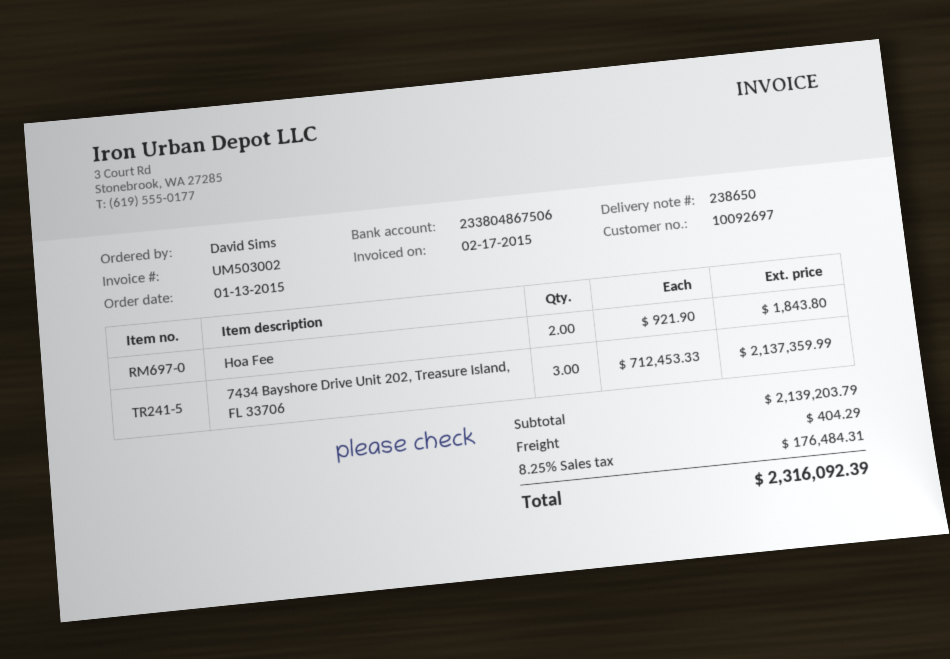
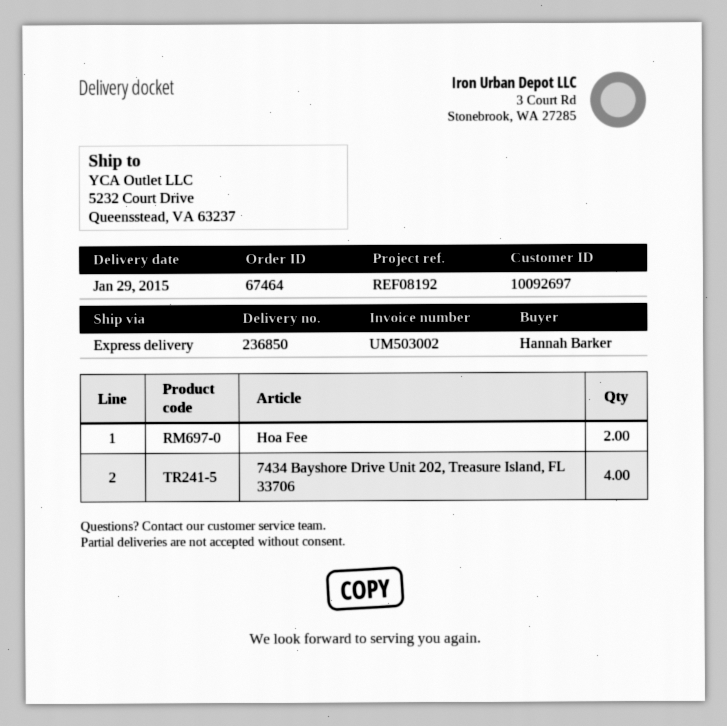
delivery note number: 238650 -> 236850
ordered by: David Sims -> Hannah Barker
7434 Bayshore Drive Unit 202, Treasure Island, FL 33706: 3 -> 4

